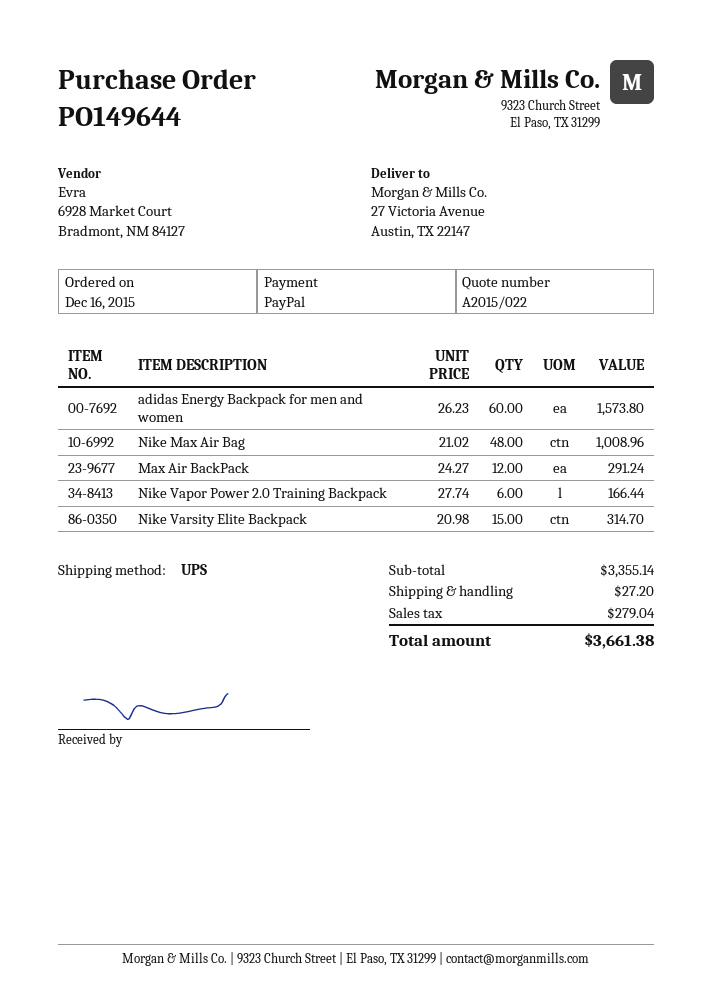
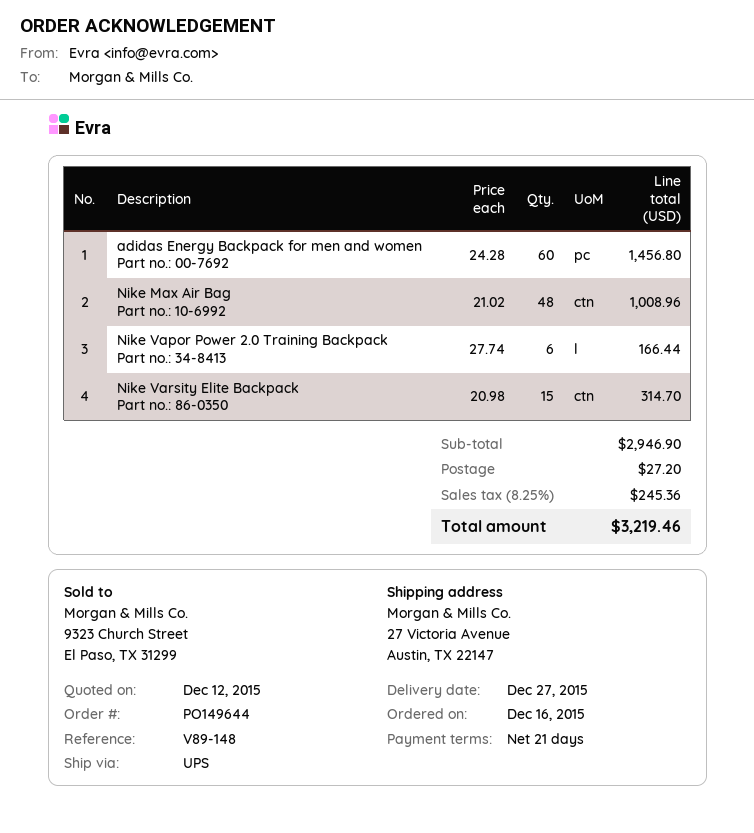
adidas Energy Backpack for men and women: 60 x 26.23 = 1573.80 -> 60 x 24.28 = 1456.80
Max Air BackPack: 12 x 24.27 = 291.24 -> none
subtotal: 3355.14 -> 2946.90
tax: 279.04 -> 245.36
total: 3661.38 -> 3219.46

